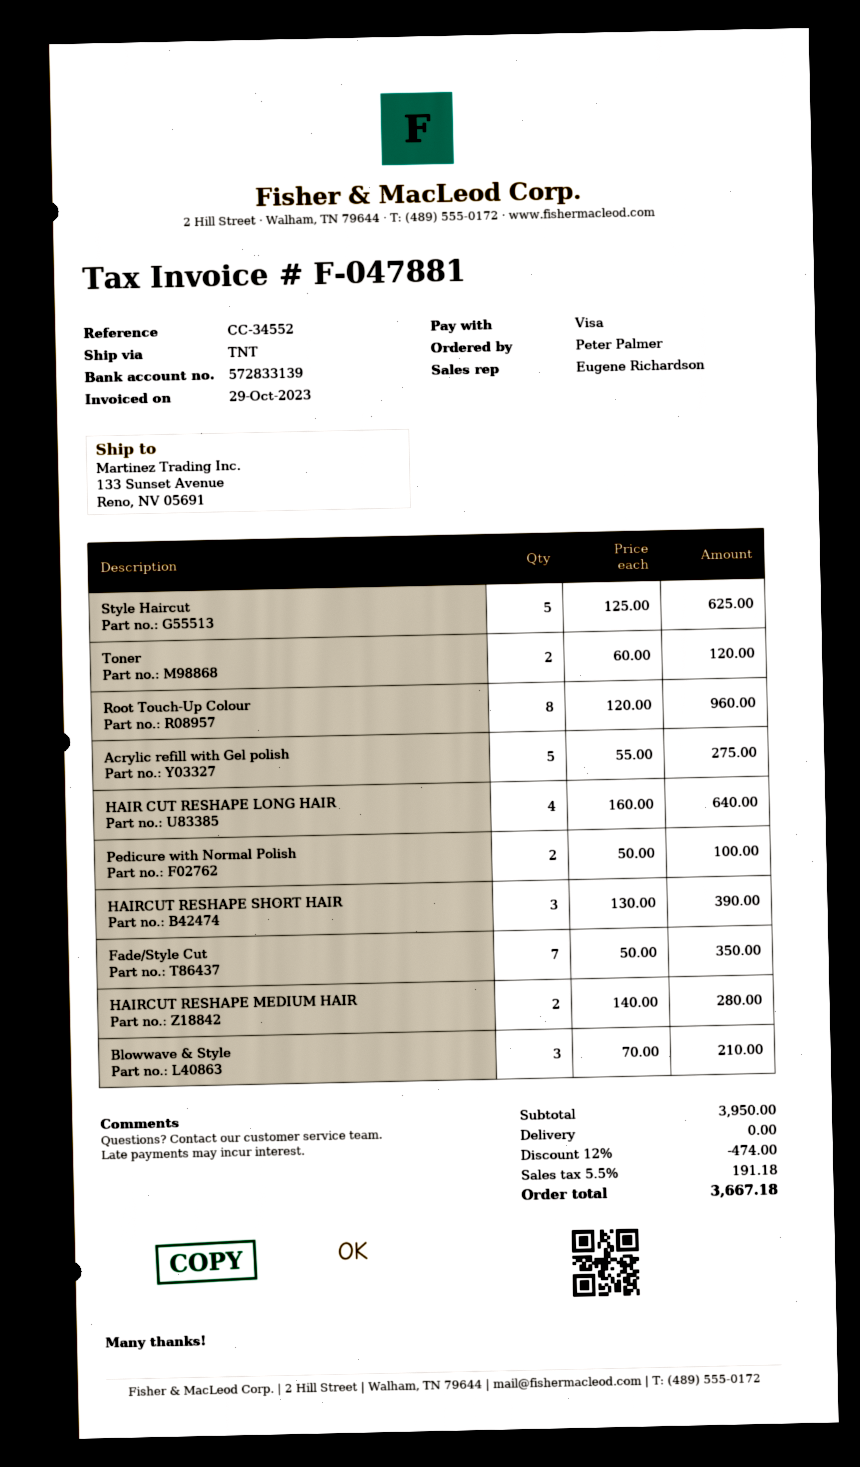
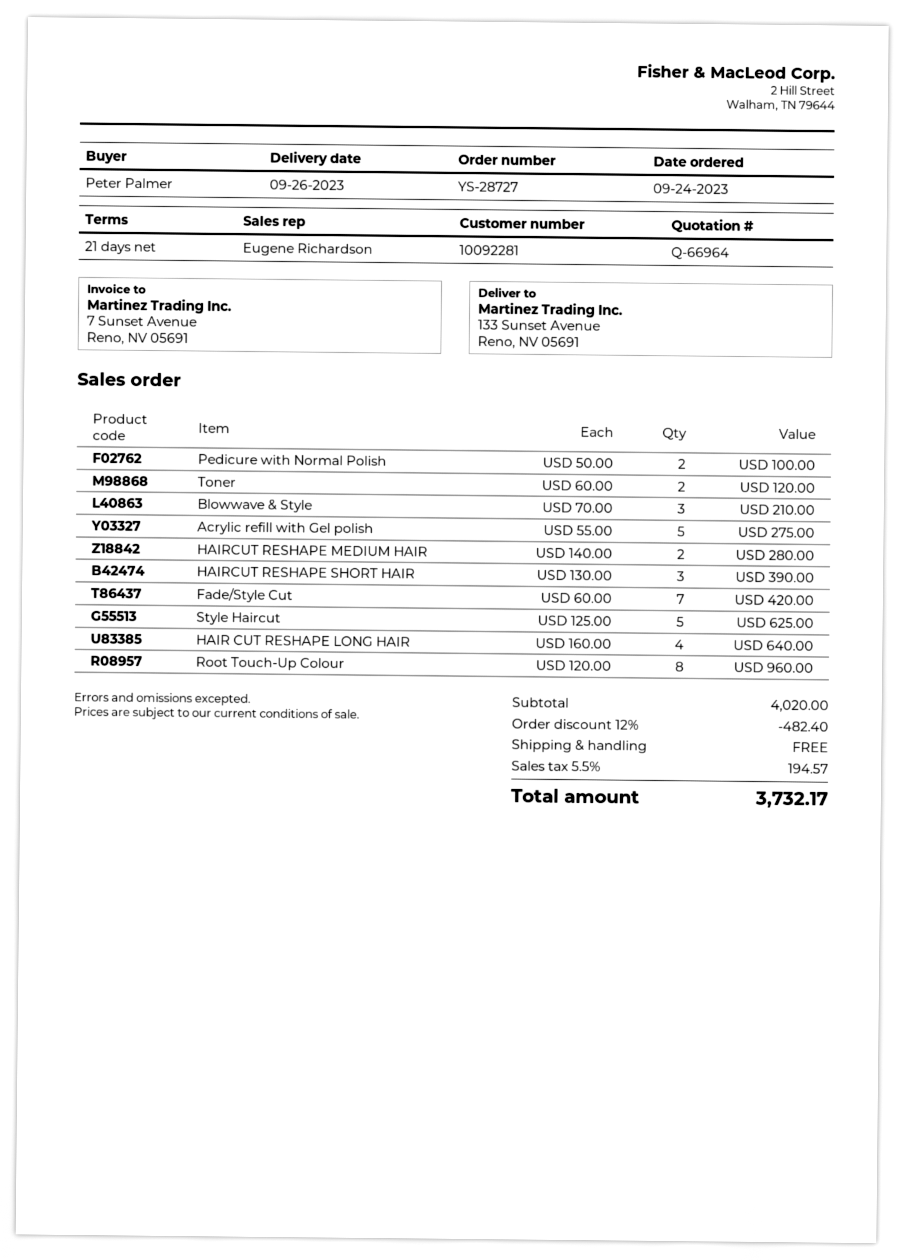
Fade/Style Cut: 7 x 50.00 = 350.00 -> 7 x 60.00 = 420.00
subtotal: 3950.00 -> 4020.00
discount: 12% = 474.00 -> 12% = 482.40
tax: 5.5% = 191.18 -> 5.5% = 194.57
total: 3667.18 -> 3732.17

